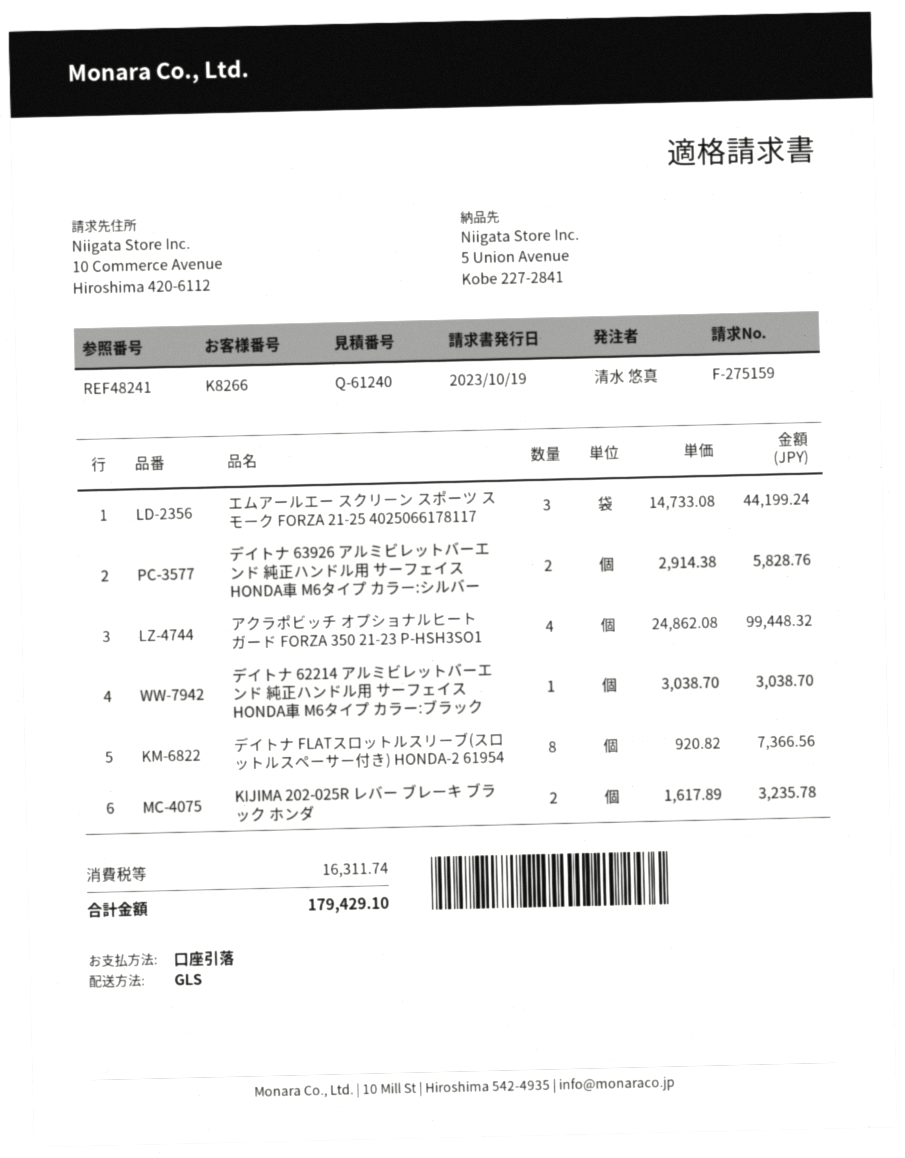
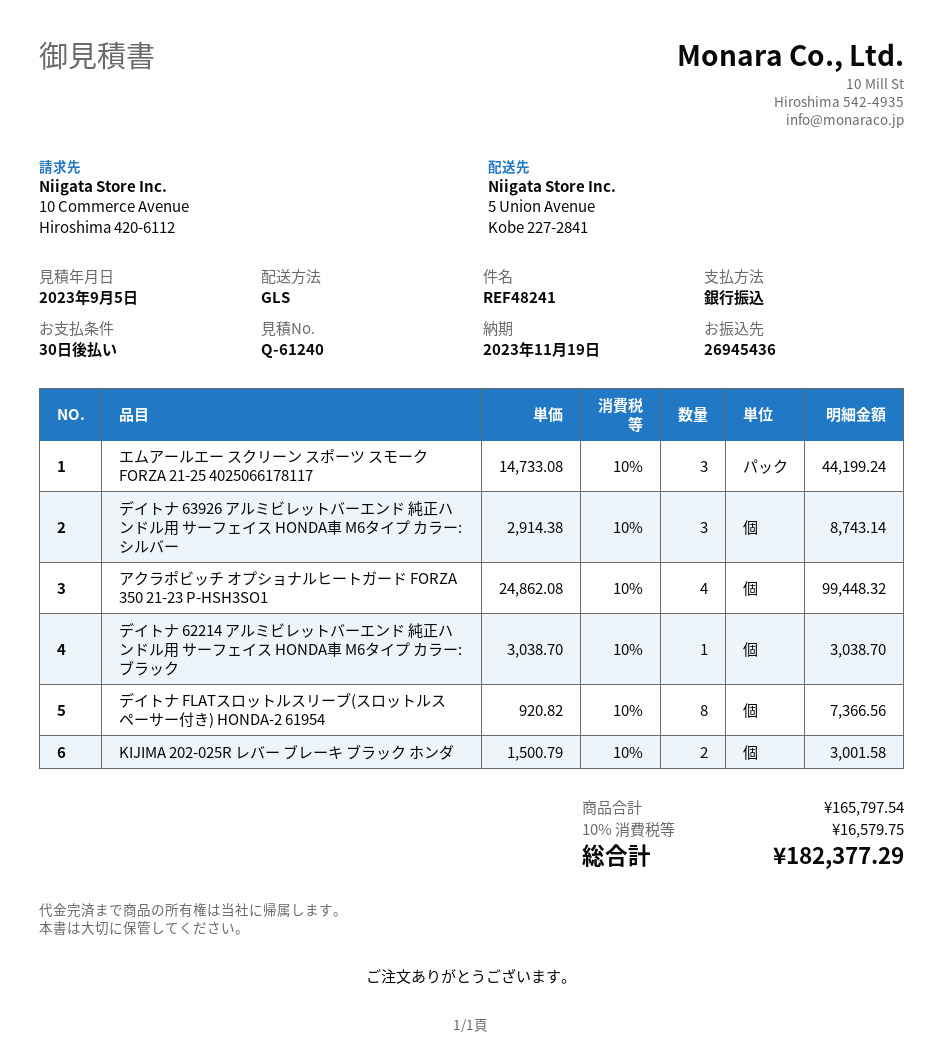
payment method: direct debit -> bank transfer
デイトナ 63926 アルミビレットバーエンド 純正ハンドル用 サーフェイス HONDA車 M6タイプ カラー:シルバー: 2 x 2914.38 = 5828.76 -> 3 x 2914.38 = 8743.14
KIJIMA 202-025R レバー ブレーキ ブラック ホンダ: 2 x 1617.89 = 3235.78 -> 2 x 1500.79 = 3001.58
tax: 16311.74 -> 16579.75
total: 179429.10 -> 182377.29

